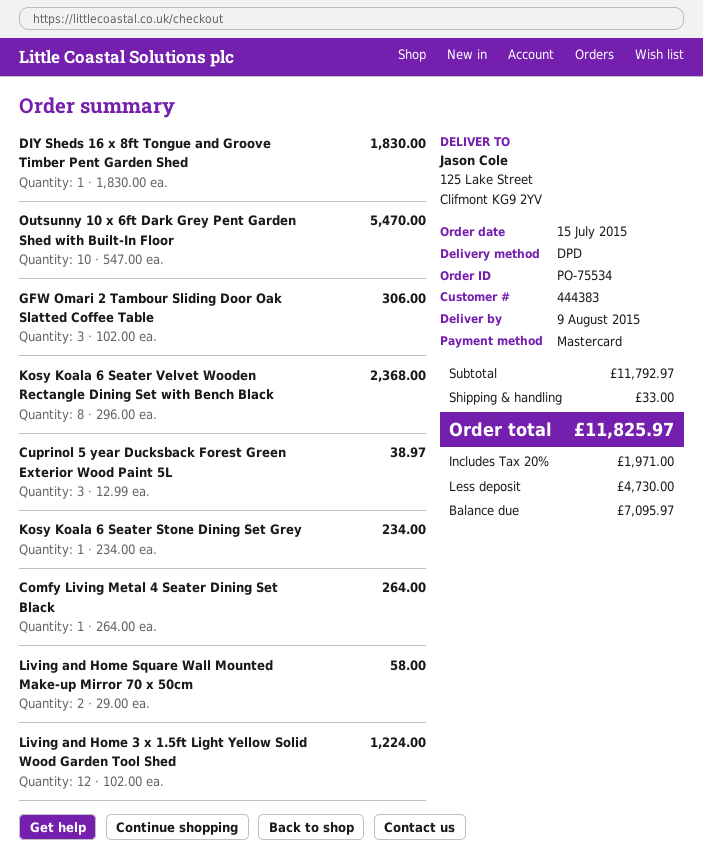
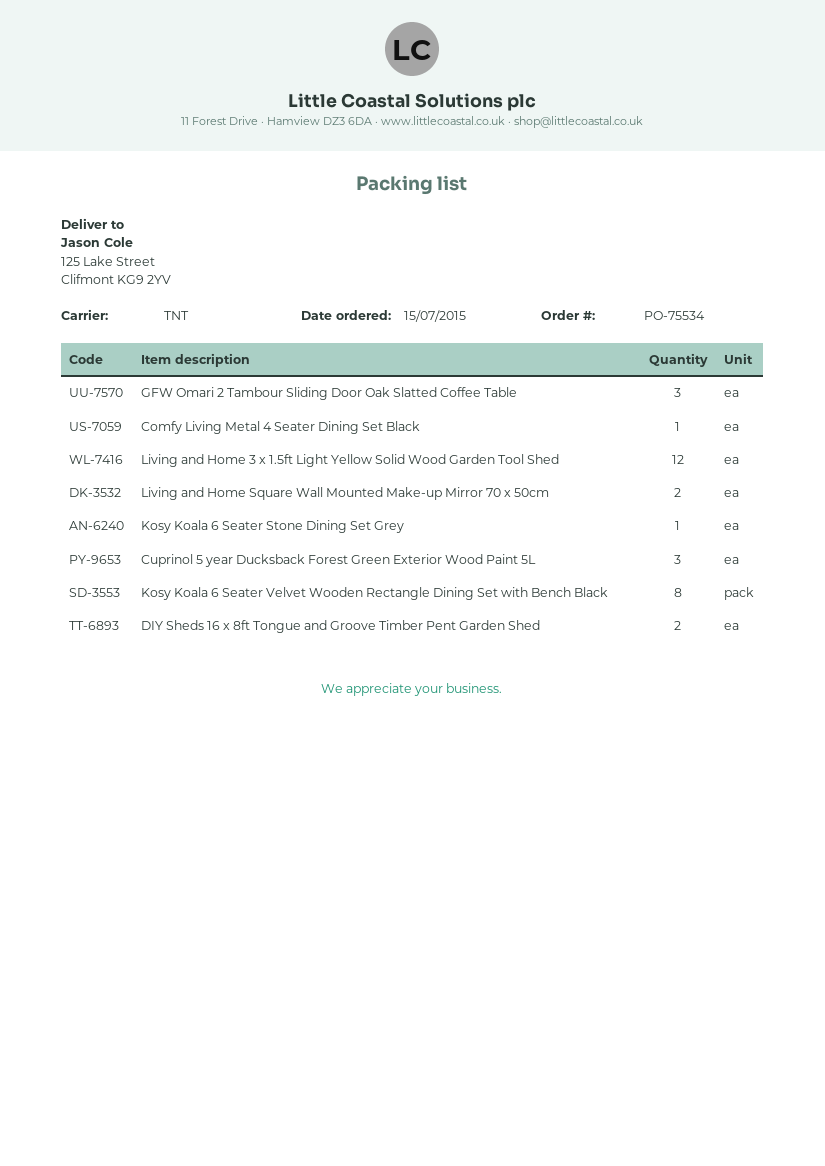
shipping method: DPD -> TNT
DIY Sheds 16 x 8ft Tongue and Groove Timber Pent Garden Shed: 1 -> 2
Outsunny 10 x 6ft Dark Grey Pent Garden Shed with Built-In Floor: 10 -> none

